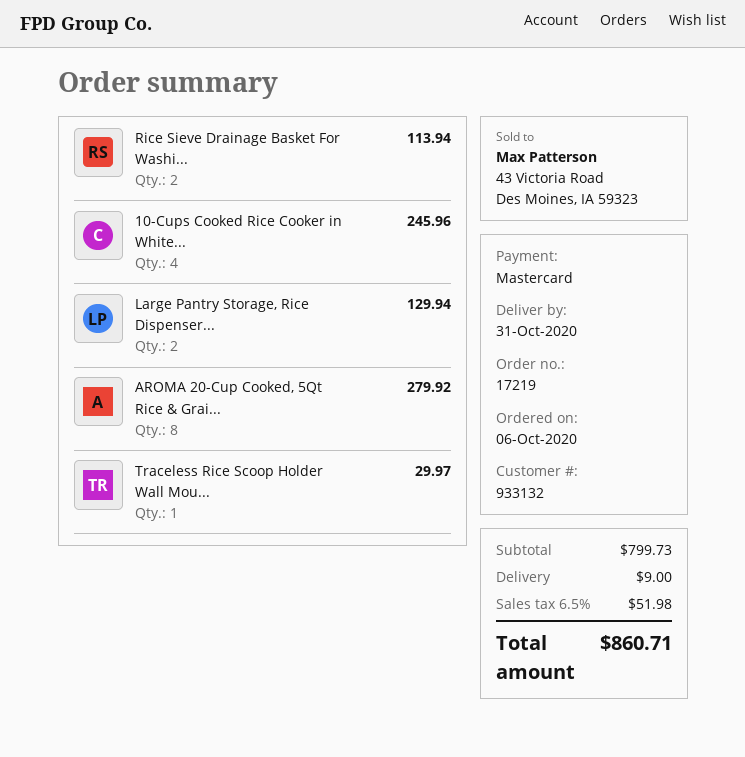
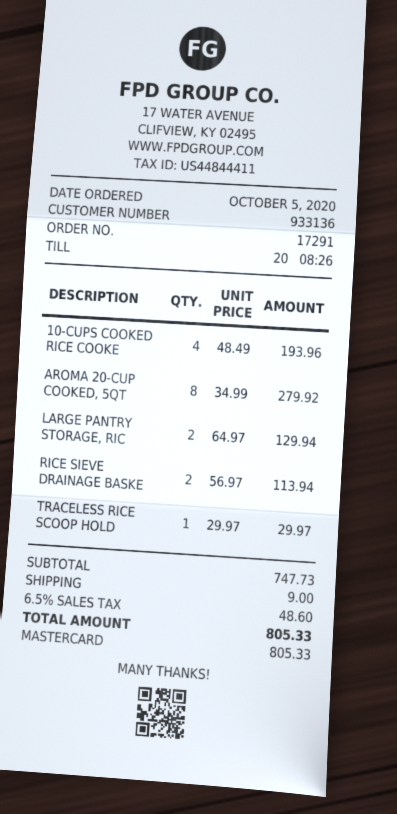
order number: 17219 -> 17291
order date: 2020-10-06 -> 2020-10-05
customer number: 933132 -> 933136
10-Cups Cooked Rice Cooker in White...: 4 for 245.96 -> 4 for 193.96
subtotal: 799.73 -> 747.73
tax: 6.5% = 51.98 -> 6.5% = 48.60
total: 860.71 -> 805.33

